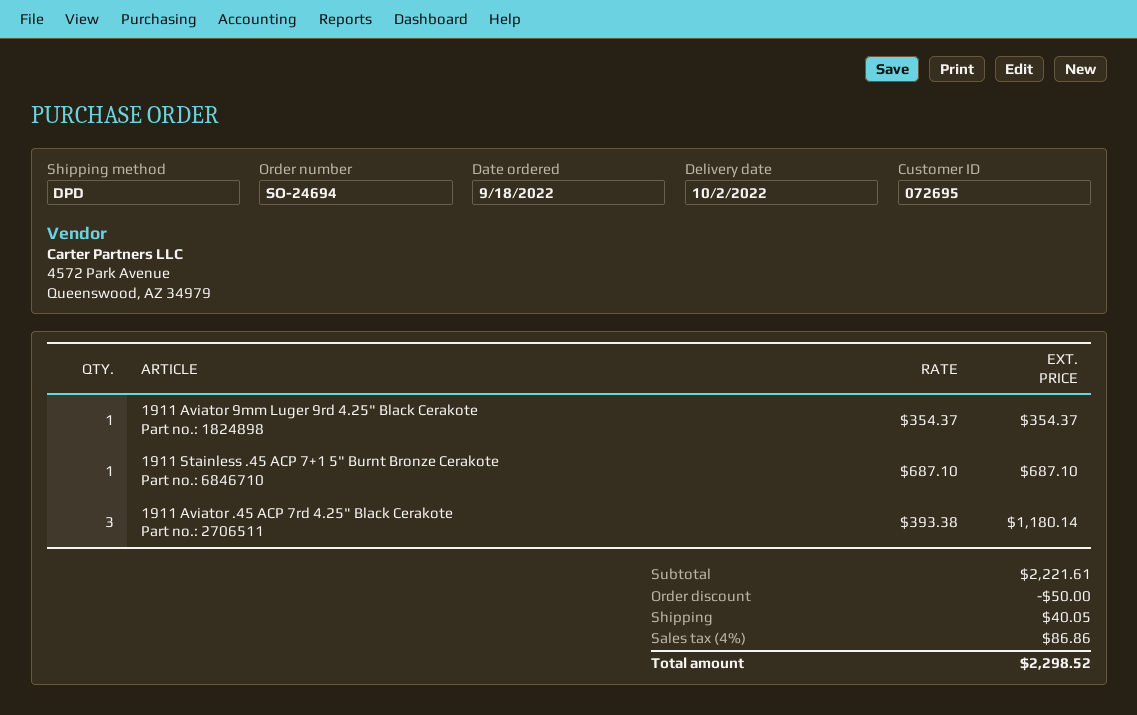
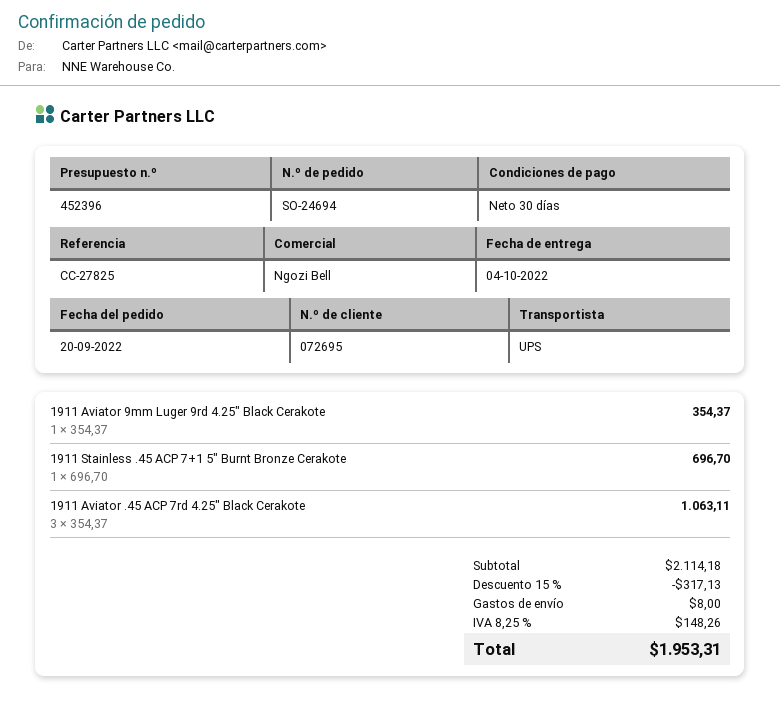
order date: 2022-09-18 -> 2022-09-20
delivery date: 2022-10-02 -> 2022-10-04
shipping method: DPD -> UPS
1911 Stainless .45 ACP 7+1 5" Burnt Bronze Cerakote: 1 x 687.10 = 687.10 -> 1 x 696.70 = 696.70
1911 Aviator .45 ACP 7rd 4.25" Black Cerakote: 3 x 393.38 = 1180.14 -> 3 x 354.37 = 1063.11
subtotal: 2221.61 -> 2114.18
discount: 50.00 -> 317.13
shipping: 40.05 -> 8.00
tax: 4% = 86.86 -> 8.25% = 148.26
total: 2298.52 -> 1953.31

